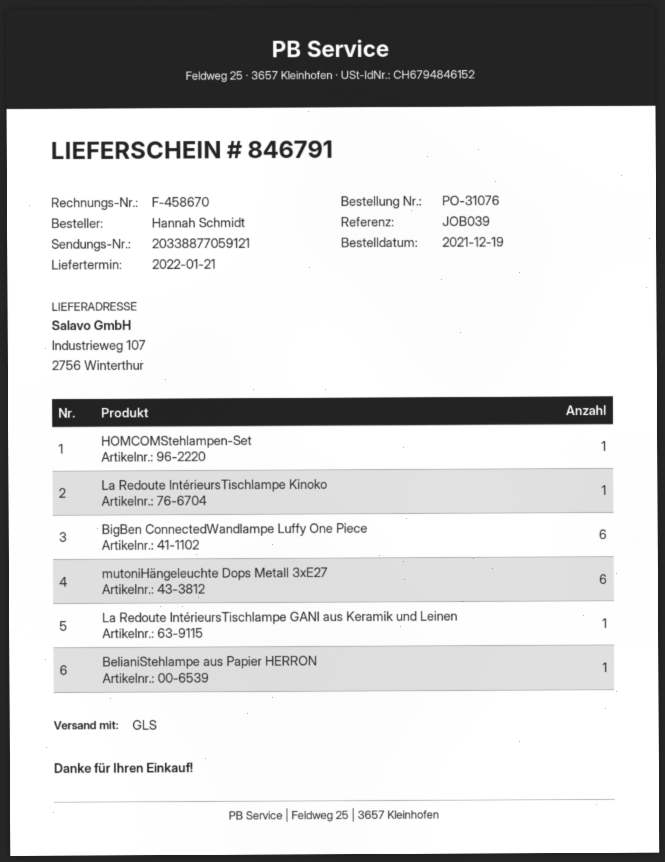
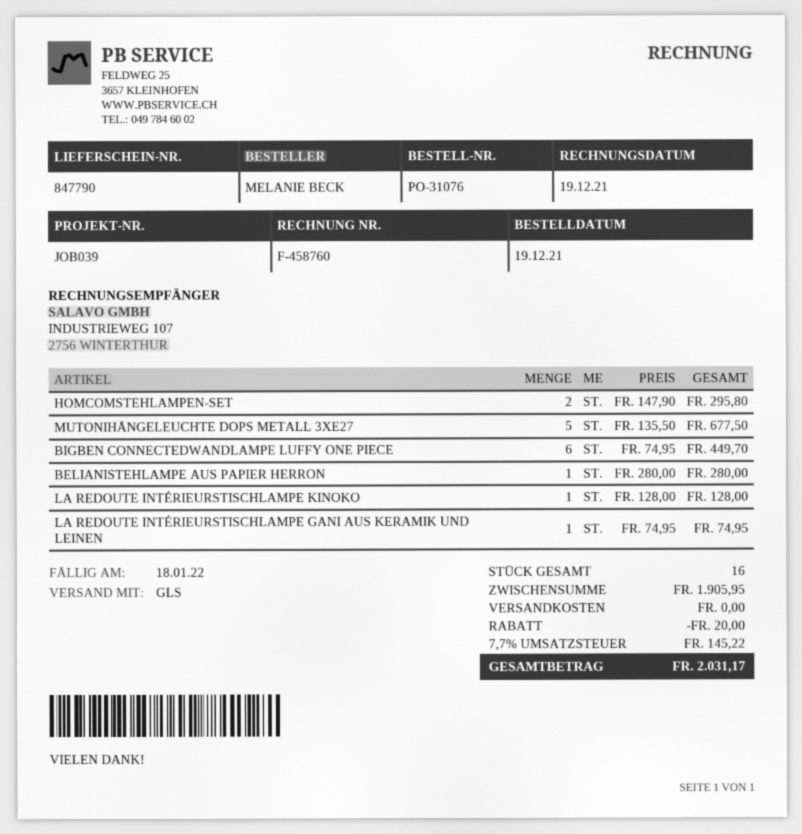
delivery note number: 846791 -> 847790
invoice number: F-458670 -> F-458760
ordered by: Hannah Schmidt -> MELANIE BECK
HOMCOMStehlampen-Set: 1 -> 2
mutoniHängeleuchte Dops Metall 3xE27: 6 -> 5

